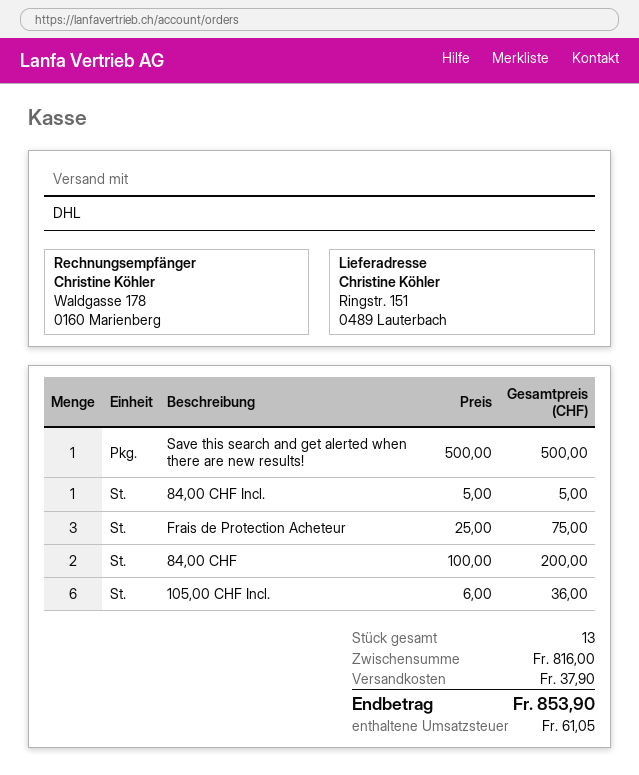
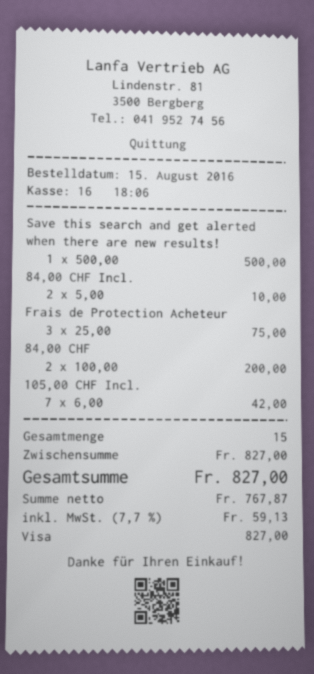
84,00 CHF Incl.: 1 x 5.00 = 5.00 -> 2 x 5.00 = 10.00
105,00 CHF Incl.: 6 x 6.00 = 36.00 -> 7 x 6.00 = 42.00
total quantity: 13 -> 15
subtotal: 816.00 -> 827.00
shipping: 37.90 -> none
tax: 61.05 -> 59.13
total: 853.90 -> 827.00

